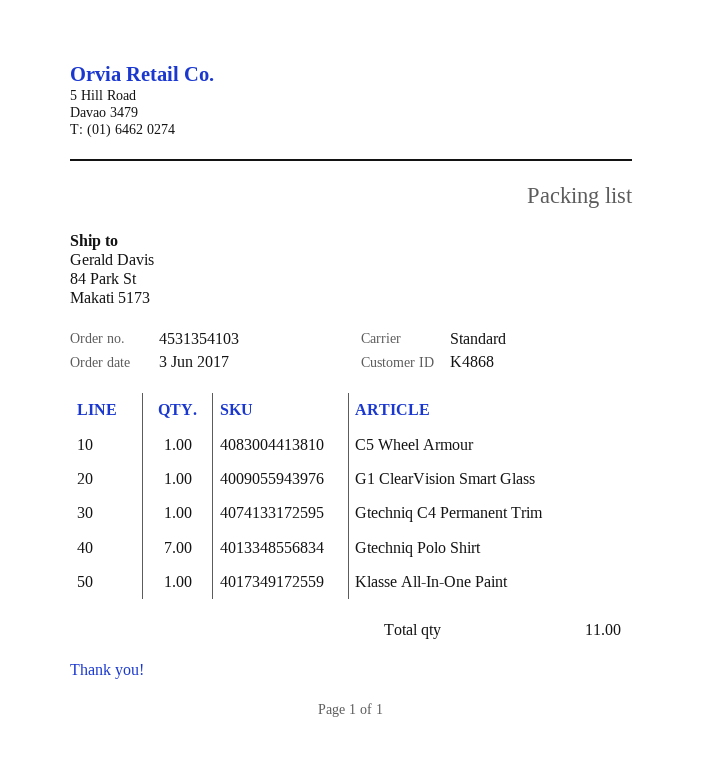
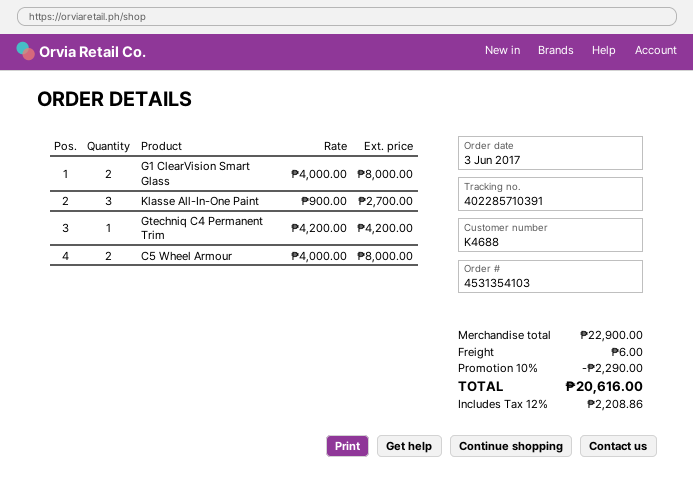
customer number: K4868 -> K4688
C5 Wheel Armour: 1 -> 2
G1 ClearVision Smart Glass: 1 -> 2
Gtechniq Polo Shirt: 7 -> none
Klasse All-In-One Paint: 1 -> 3

